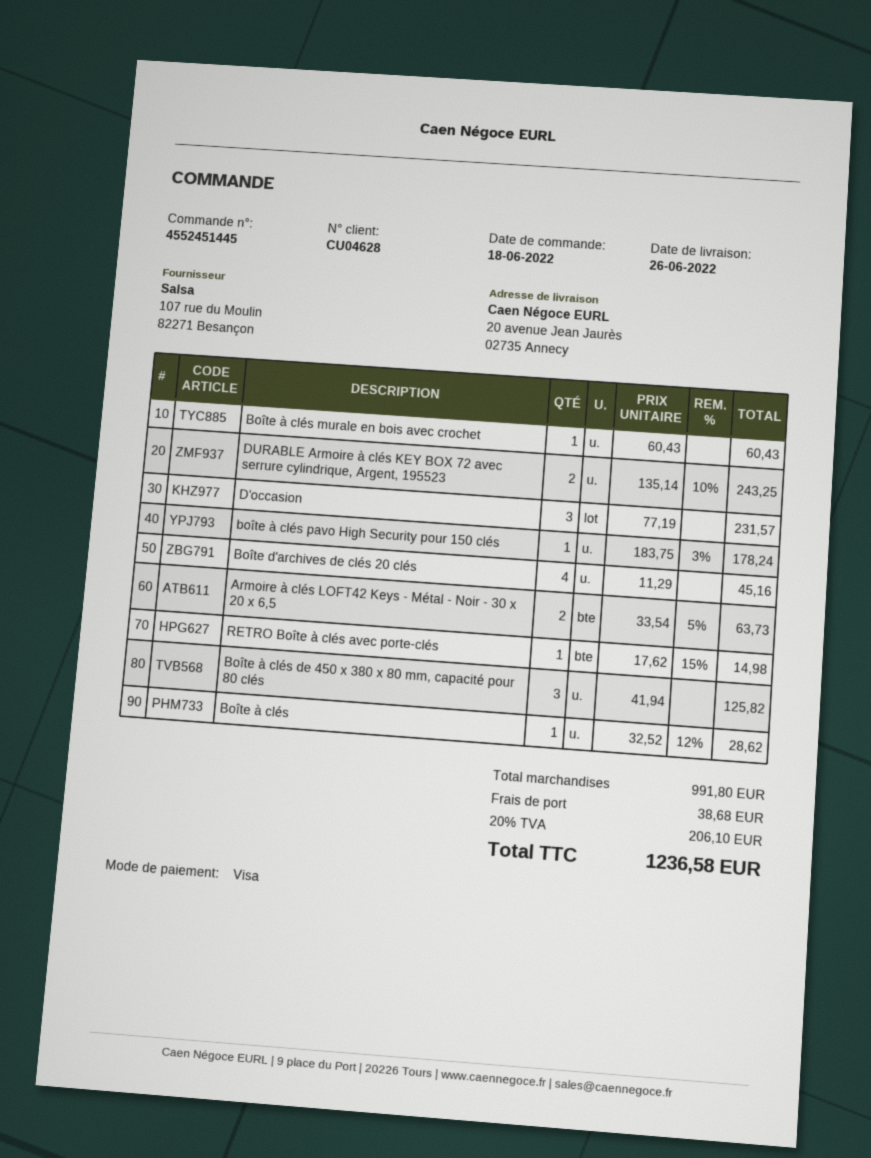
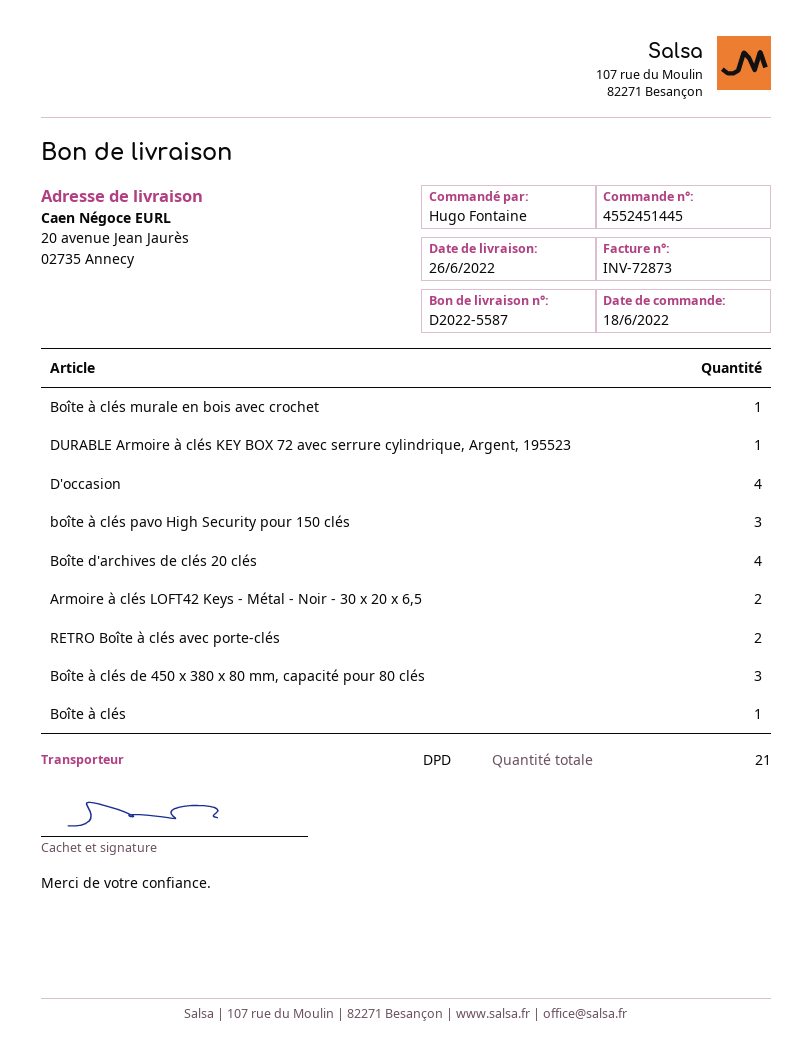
DURABLE Armoire à clés KEY BOX 72 avec serrure cylindrique, Argent, 195523: 2 -> 1
D'occasion: 3 -> 4
boîte à clés pavo High Security pour 150 clés: 1 -> 3
RETRO Boîte à clés avec porte-clés: 1 -> 2

